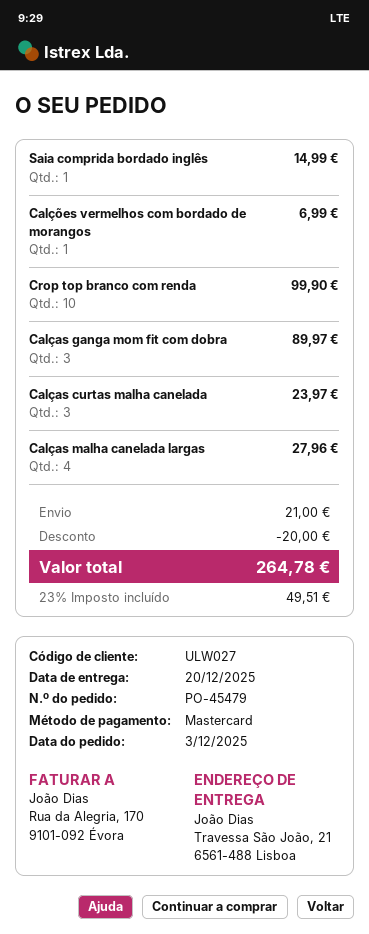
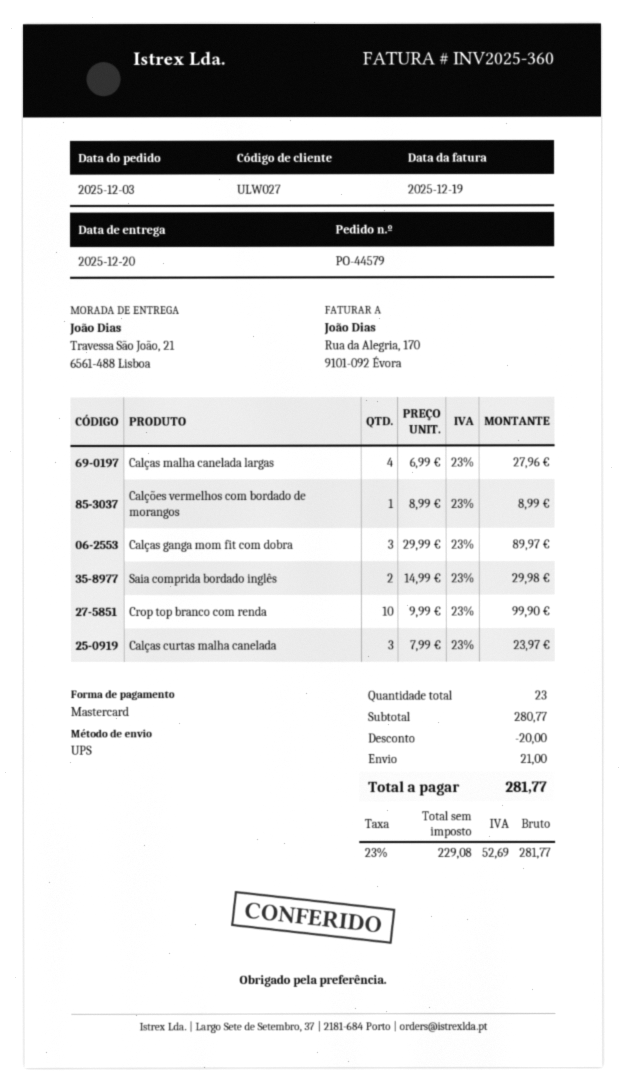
order number: PO-45479 -> PO-44579
Saia comprida bordado inglês: 1 for 14.99 -> 2 for 29.98
Calções vermelhos com bordado de morangos: 1 for 6.99 -> 1 for 8.99
tax: 23% = 49.51 -> 23% = 52.69
total: 264.78 -> 281.77

